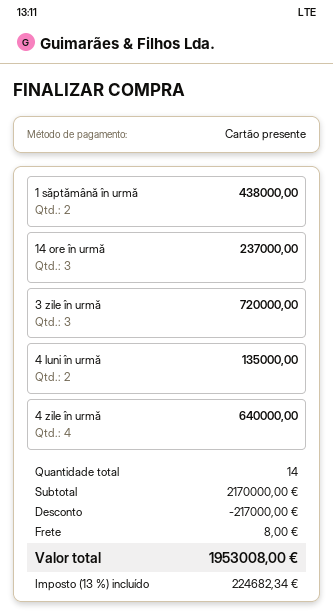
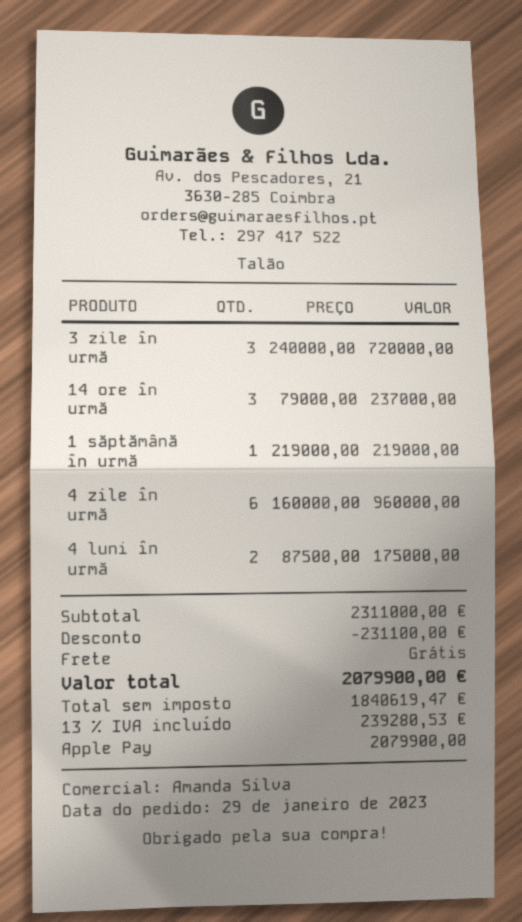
payment method: gift card -> Apple Pay
1 săptămână în urmă: 2 for 438000.00 -> 1 for 219000.00
4 luni în urmă: 2 for 135000.00 -> 2 for 175000.00
4 zile în urmă: 4 for 640000.00 -> 6 for 960000.00
subtotal: 2170000.00 -> 2311000.00
discount: 217000.00 -> 231100.00
shipping: 8.00 -> 0.00
tax: 13% = 224682.34 -> 13% = 239280.53
total: 1953008.00 -> 2079900.00

